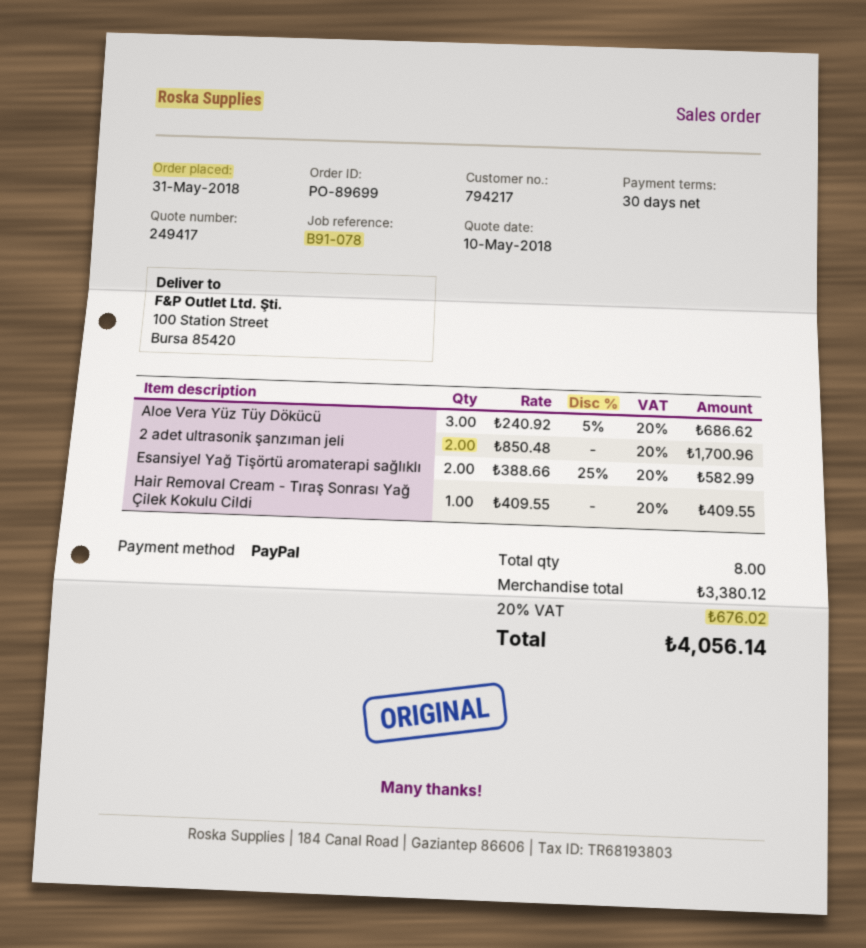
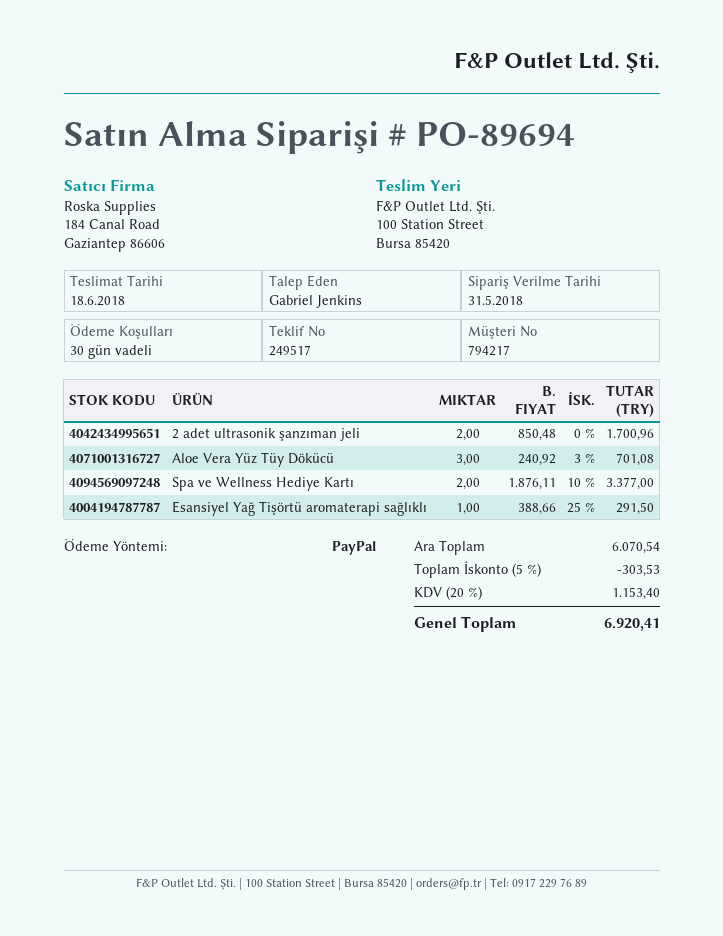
quote number: 249417 -> 249517
order number: PO-89699 -> PO-89694
Aloe Vera Yüz Tüy Dökücü: 3 x 240.92 - 5% = 686.62 -> 3 x 240.92 - 3% = 701.08
Esansiyel Yağ Tişörtü aromaterapi sağlıklı: 2 x 388.66 - 25% = 582.99 -> 1 x 388.66 - 25% = 291.50
Hair Removal Cream - Tıraş Sonrası Yağ Çilek Kokulu Cildi: 1 x 409.55 = 409.55 -> none
Spa ve Wellness Hediye Kartı: none -> 2 x 1876.11 - 10% = 3377.00
subtotal: 3380.12 -> 6070.54
discount: none -> 5% = 303.53
tax: 20% = 676.02 -> 20% = 1153.40
total: 4056.14 -> 6920.41

